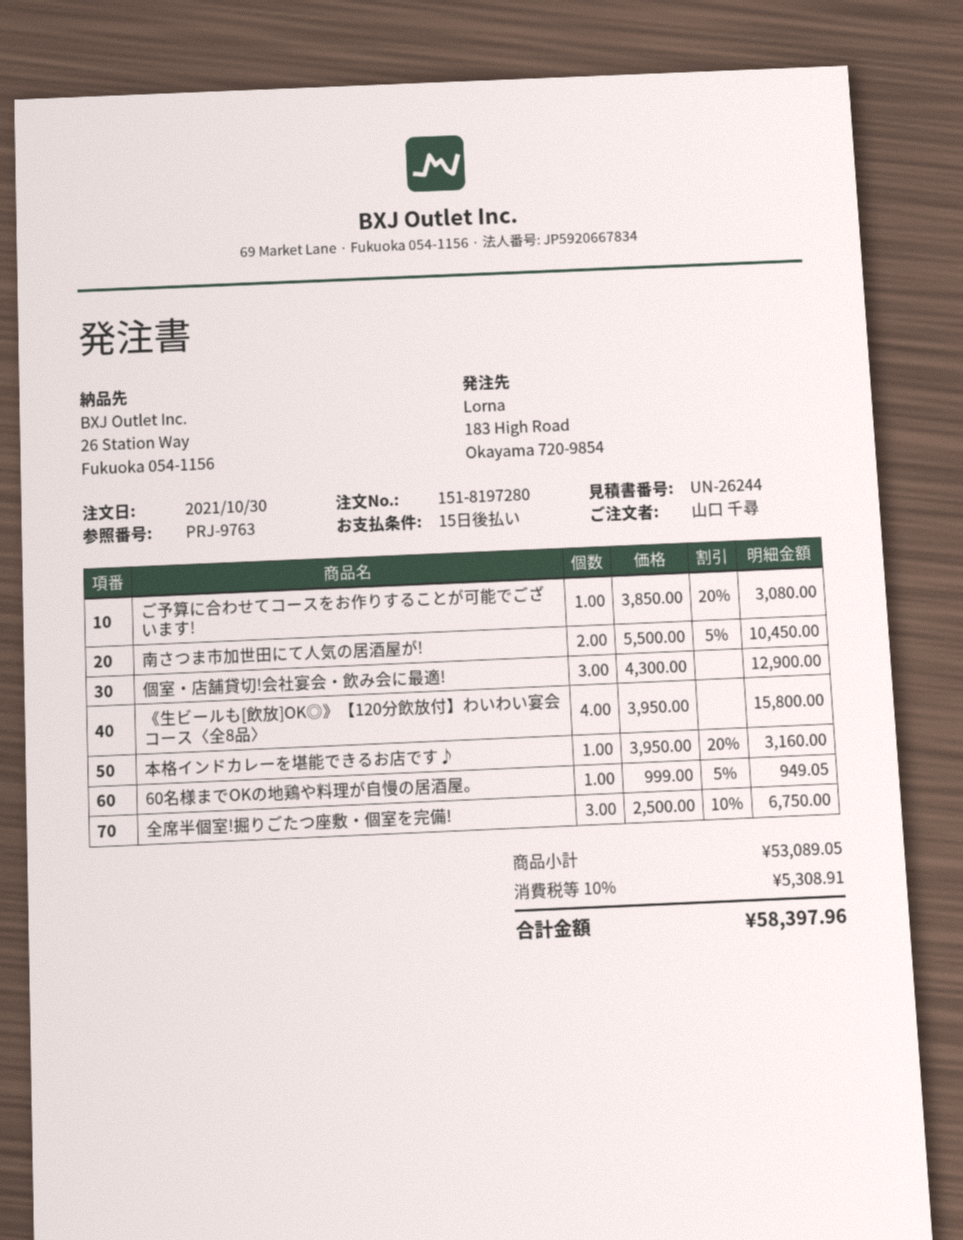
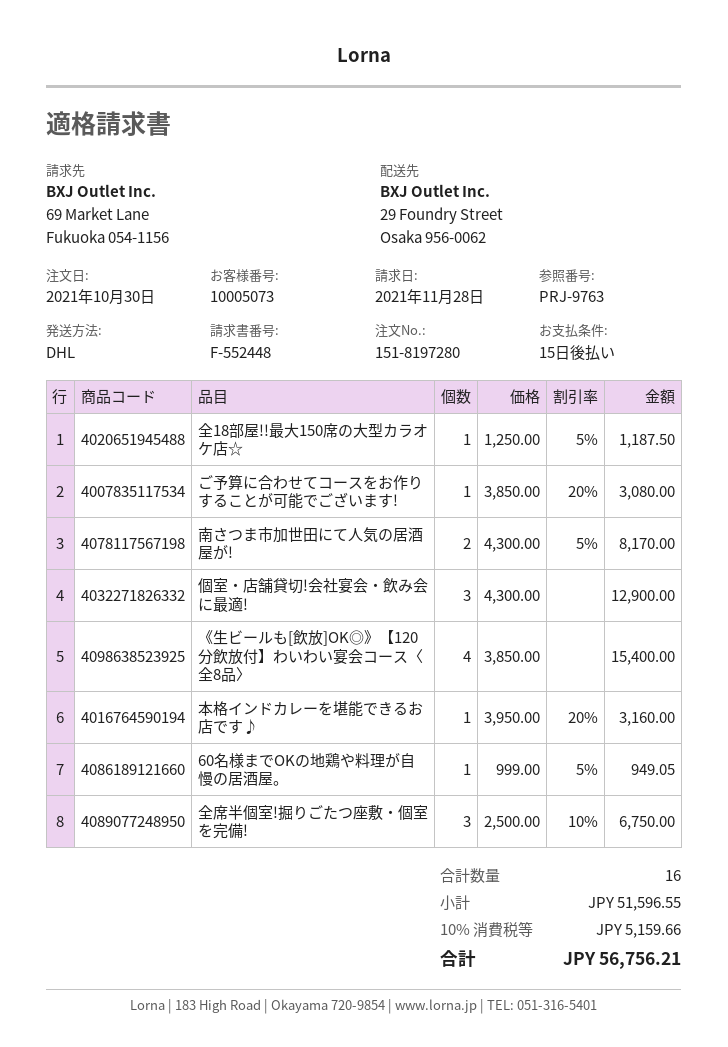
ship to: 26 Station Way, Fukuoka 054-1156 -> 29 Foundry Street, Osaka 956-0062
南さつま市加世田にて人気の居酒屋が!: 2 x 5500.00 - 5% = 10450.00 -> 2 x 4300.00 - 5% = 8170.00
《生ビールも[飲放]OK◎》【120分飲放付】わいわい宴会コース〈全8品〉: 4 x 3950.00 = 15800.00 -> 4 x 3850.00 = 15400.00
全18部屋!!最大150席の大型カラオケ店☆: none -> 1 x 1250.00 - 5% = 1187.50
subtotal: 53089.05 -> 51596.55
tax: 10% = 5308.91 -> 10% = 5159.66
total: 58397.96 -> 56756.21

